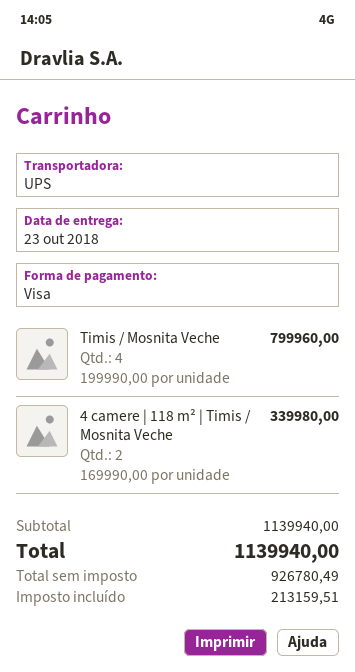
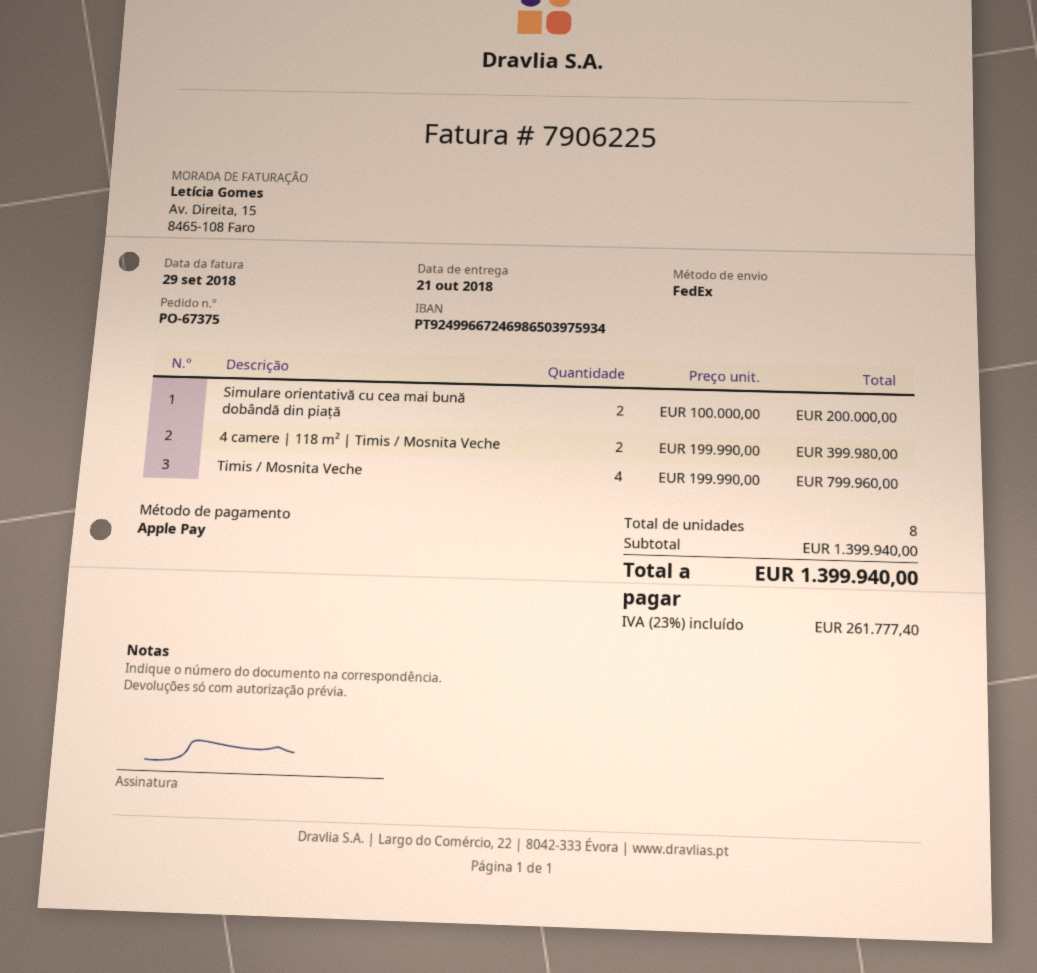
delivery date: 2018-10-23 -> 2018-10-21
payment method: Visa -> Apple Pay
shipping method: UPS -> FedEx
4 camere | 118 m² | Timis / Mosnita Veche: 2 x 169990.00 = 339980.00 -> 2 x 199990.00 = 399980.00
Simulare orientativă cu cea mai bună dobândă din piață: none -> 2 x 100000.00 = 200000.00
subtotal: 1139940.00 -> 1399940.00
tax: 213159.51 -> 261777.40
total: 1139940.00 -> 1399940.00

